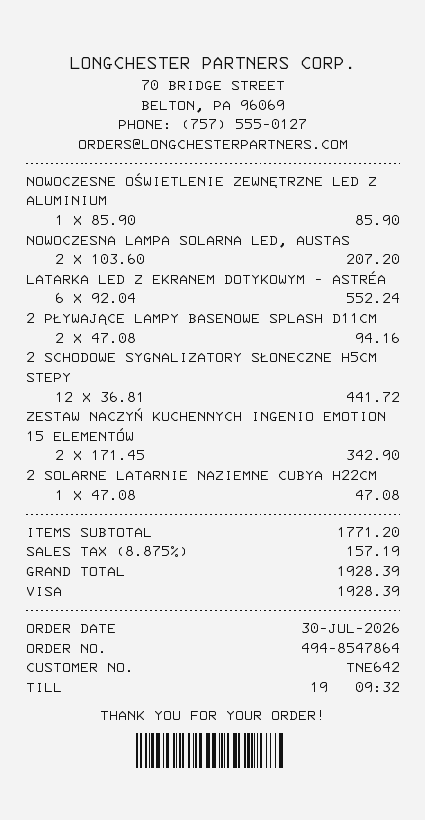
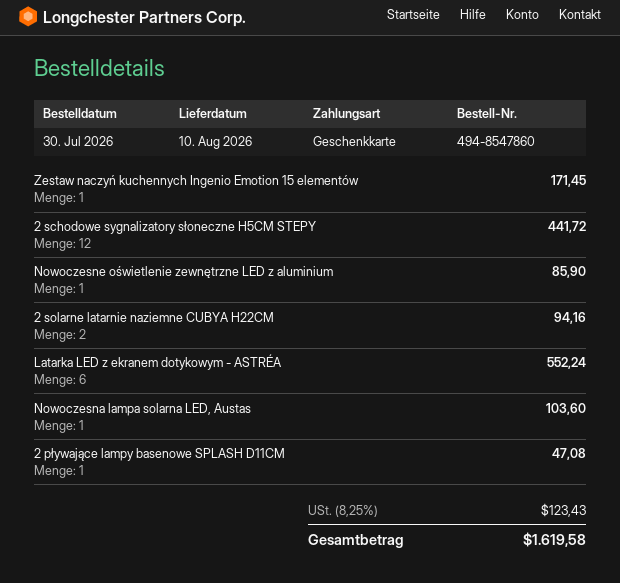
order number: 494-8547864 -> 494-8547860
payment method: Visa -> gift card
NOWOCZESNA LAMPA SOLARNA LED, AUSTAS: 2 for 207.20 -> 1 for 103.60
2 PŁYWAJĄCE LAMPY BASENOWE SPLASH D11CM: 2 for 94.16 -> 1 for 47.08
ZESTAW NACZYŃ KUCHENNYCH INGENIO EMOTION 15 ELEMENTÓW: 2 for 342.90 -> 1 for 171.45
2 SOLARNE LATARNIE NAZIEMNE CUBYA H22CM: 1 for 47.08 -> 2 for 94.16
tax: 8.875% = 157.19 -> 8.25% = 123.43
total: 1928.39 -> 1619.58

